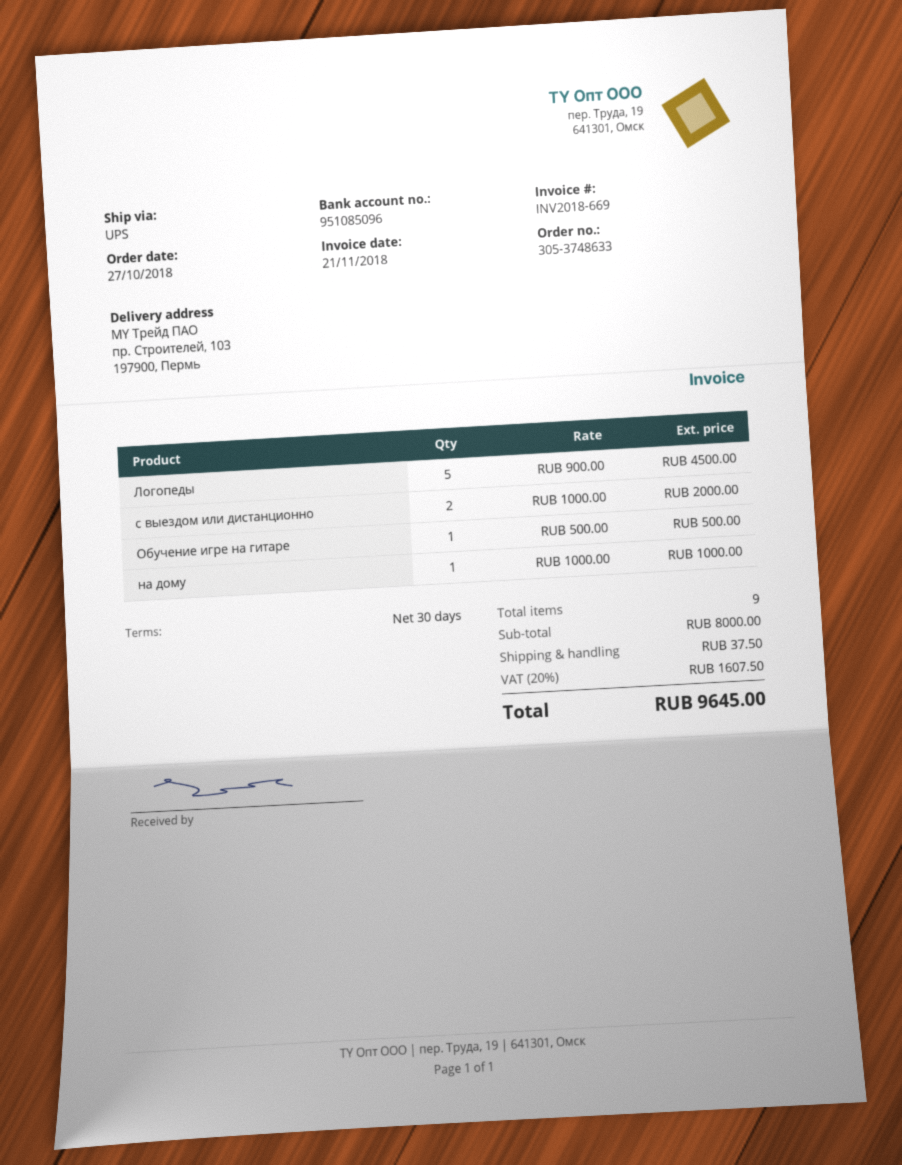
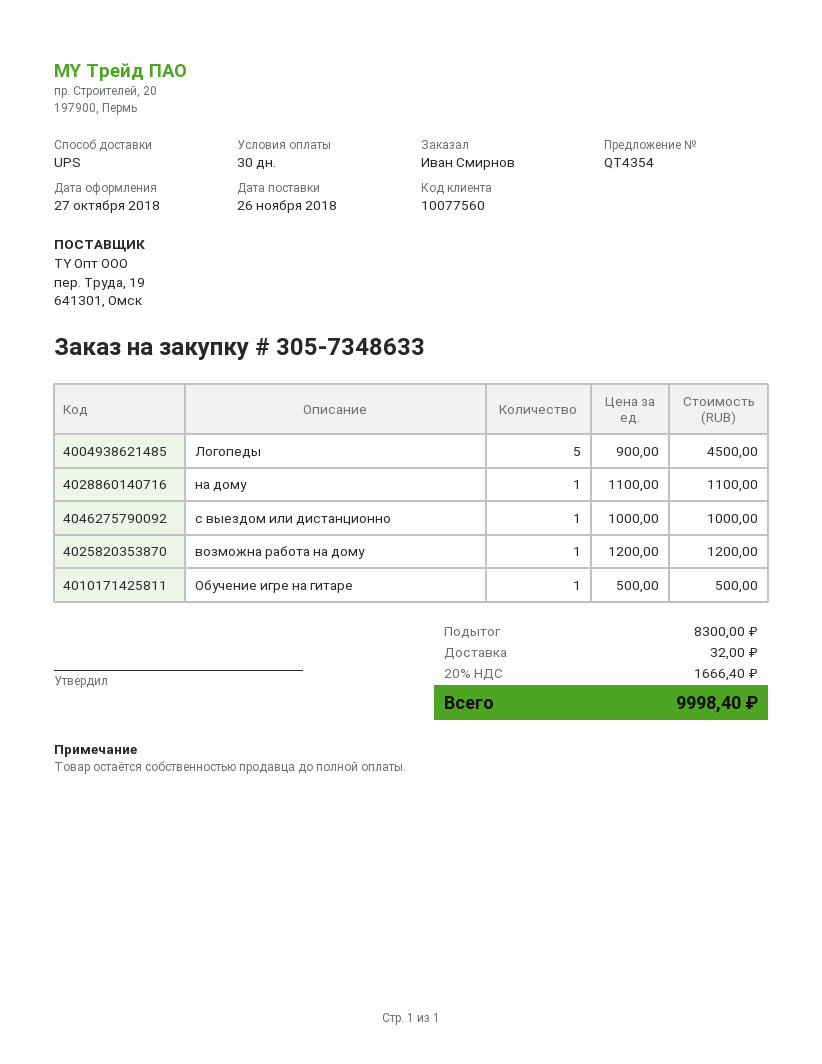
order number: 305-3748633 -> 305-7348633
с выездом или дистанционно: 2 x 1000.00 = 2000.00 -> 1 x 1000.00 = 1000.00
на дому: 1 x 1000.00 = 1000.00 -> 1 x 1100.00 = 1100.00
возможна работа на дому: none -> 1 x 1200.00 = 1200.00
subtotal: 8000.00 -> 8300.00
shipping: 37.50 -> 32.00
tax: 20% = 1607.50 -> 20% = 1666.40
total: 9645.00 -> 9998.40

